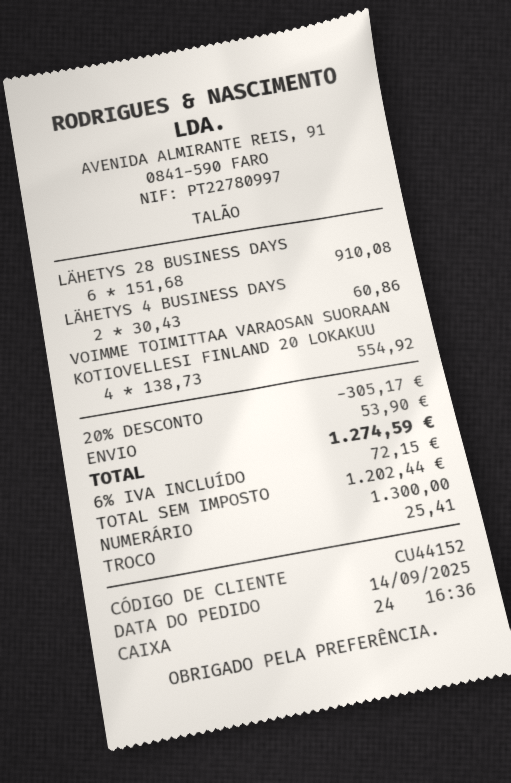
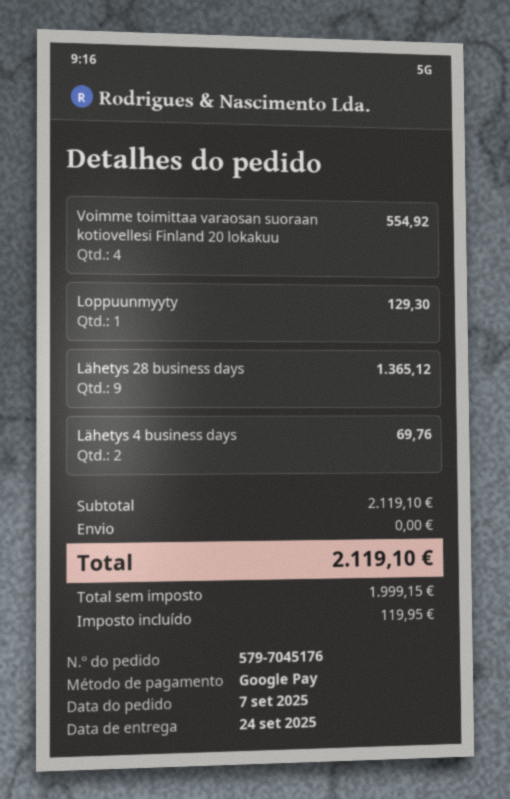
order date: 2025-09-14 -> 2025-09-07
payment method: cash -> Google Pay
LÄHETYS 28 BUSINESS DAYS: 6 for 910.08 -> 9 for 1365.12
LÄHETYS 4 BUSINESS DAYS: 2 for 60.86 -> 2 for 69.76
Loppuunmyyty: none -> 1 for 129.30
discount: 20% = 305.17 -> none
shipping: 53.90 -> 0.00
net: 1202.44 -> 1999.15
tax: 72.15 -> 119.95
total: 1274.59 -> 2119.10

